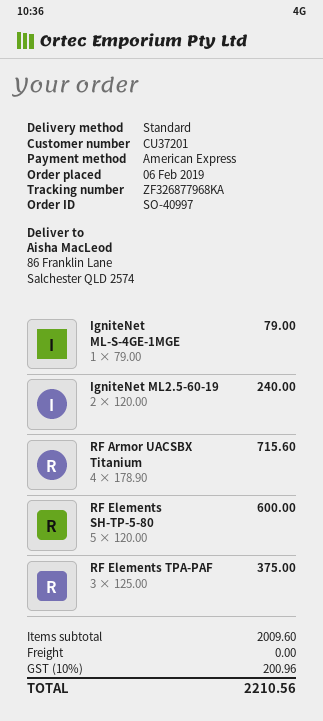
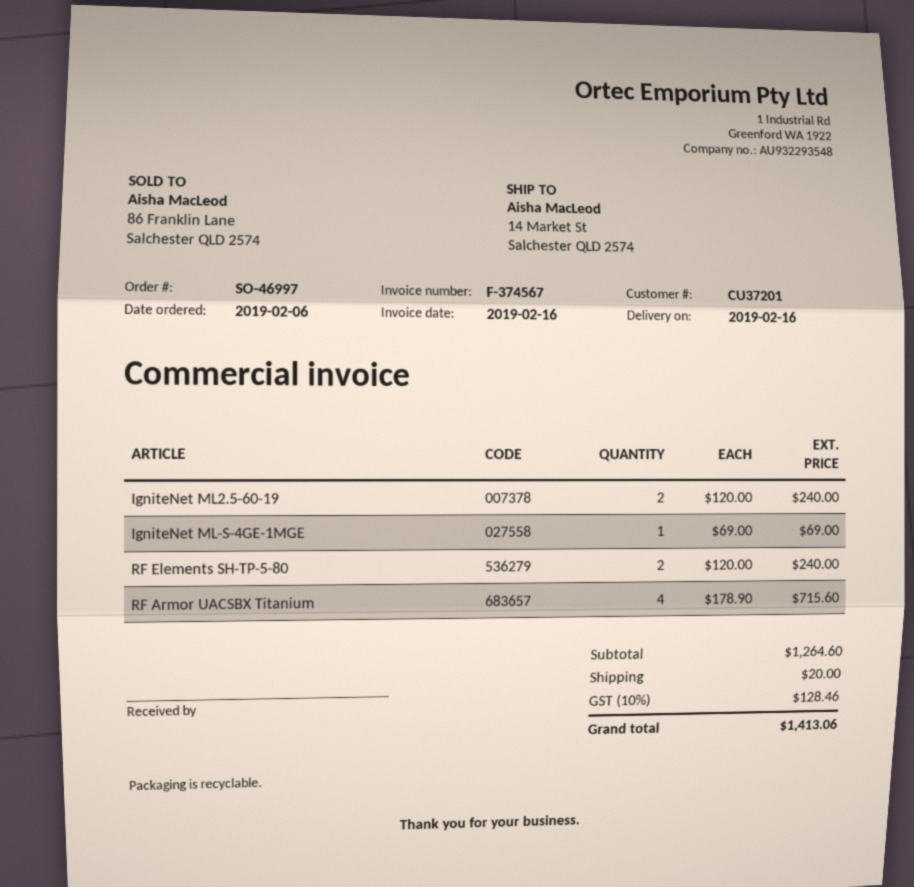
order number: SO-40997 -> SO-46997
ship to: 86 Franklin Lane, Salchester QLD 2574 -> 14 Market St, Salchester QLD 2574
IgniteNet ML-S-4GE-1MGE: 1 x 79.00 = 79.00 -> 1 x 69.00 = 69.00
RF Elements SH-TP-5-80: 5 x 120.00 = 600.00 -> 2 x 120.00 = 240.00
RF Elements TPA-PAF: 3 x 125.00 = 375.00 -> none
subtotal: 2009.60 -> 1264.60
shipping: 0.00 -> 20.00
tax: 10% = 200.96 -> 10% = 128.46
total: 2210.56 -> 1413.06

